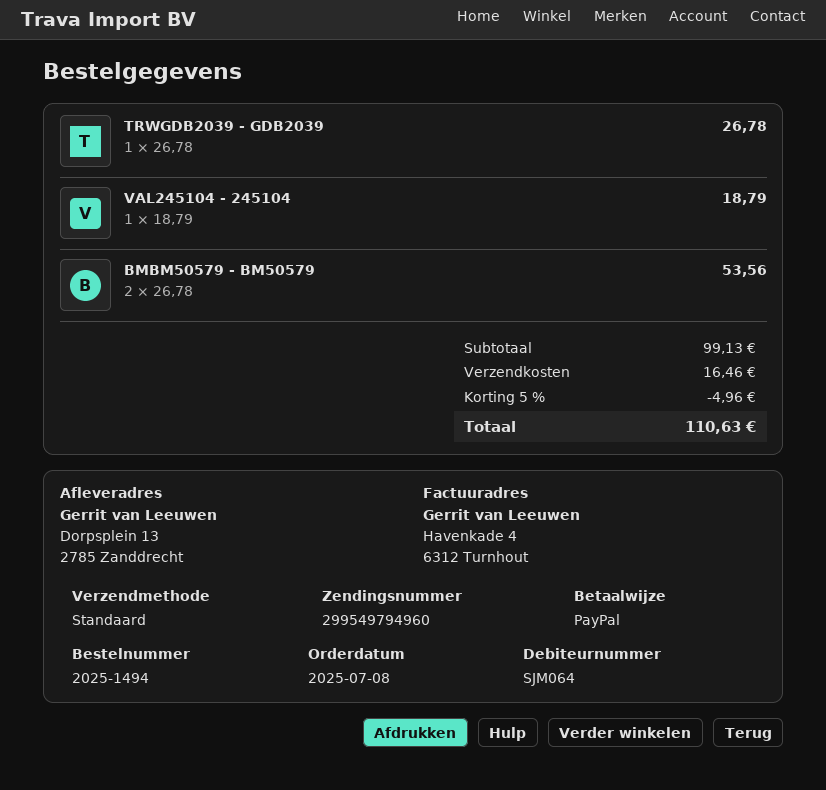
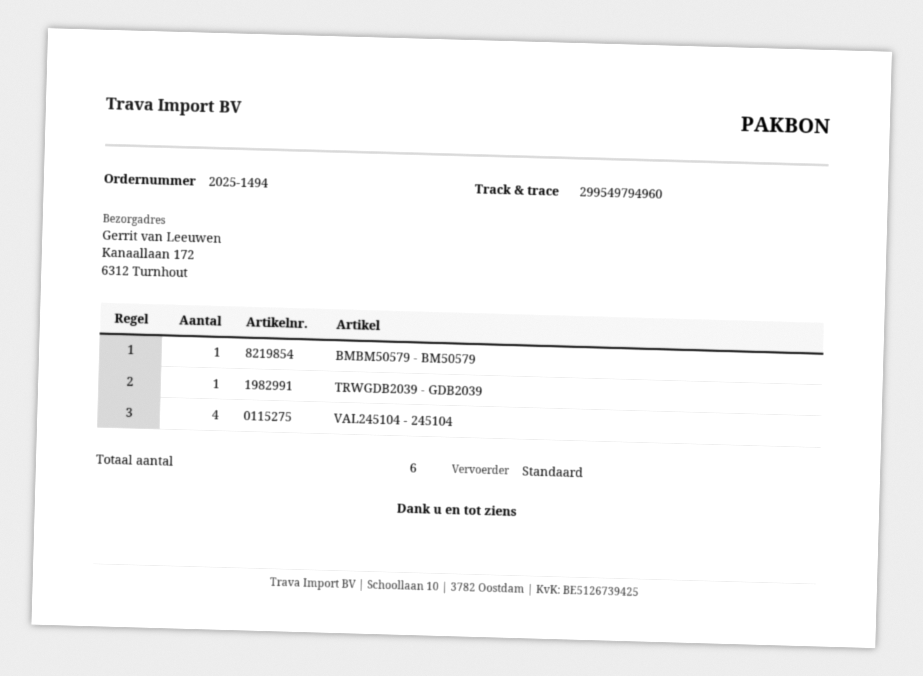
ship to: Dorpsplein 13, 2785 Zanddrecht -> Kanaallaan 172, 6312 Turnhout
VAL245104 - 245104: 1 -> 4
BMBM50579 - BM50579: 2 -> 1

